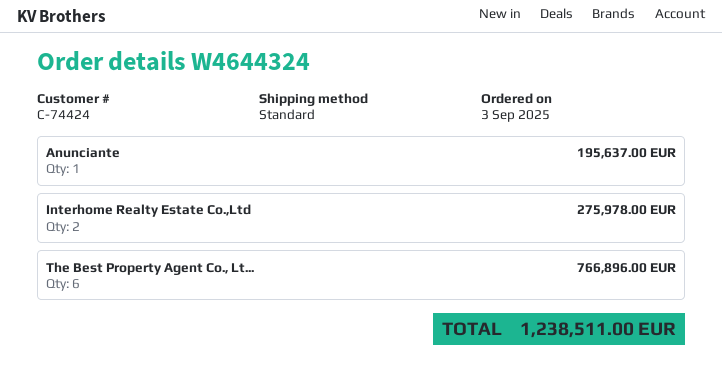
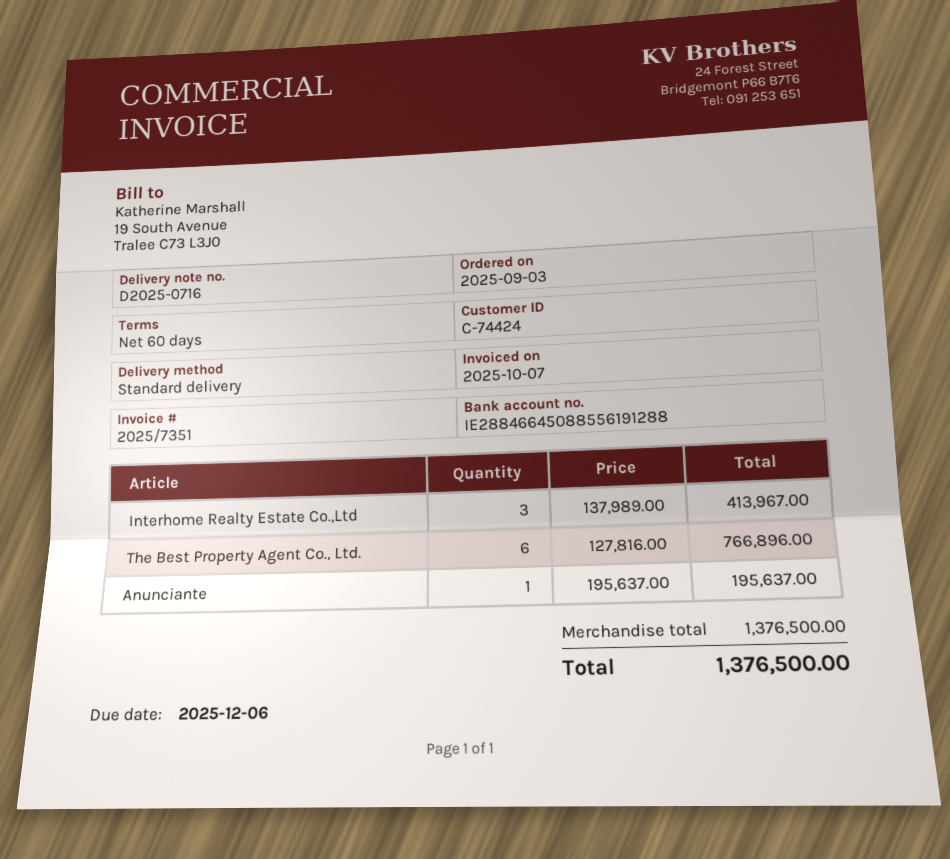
Interhome Realty Estate Co.,Ltd: 2 for 275978.00 -> 3 for 413967.00
total: 1238511.00 -> 1376500.00

